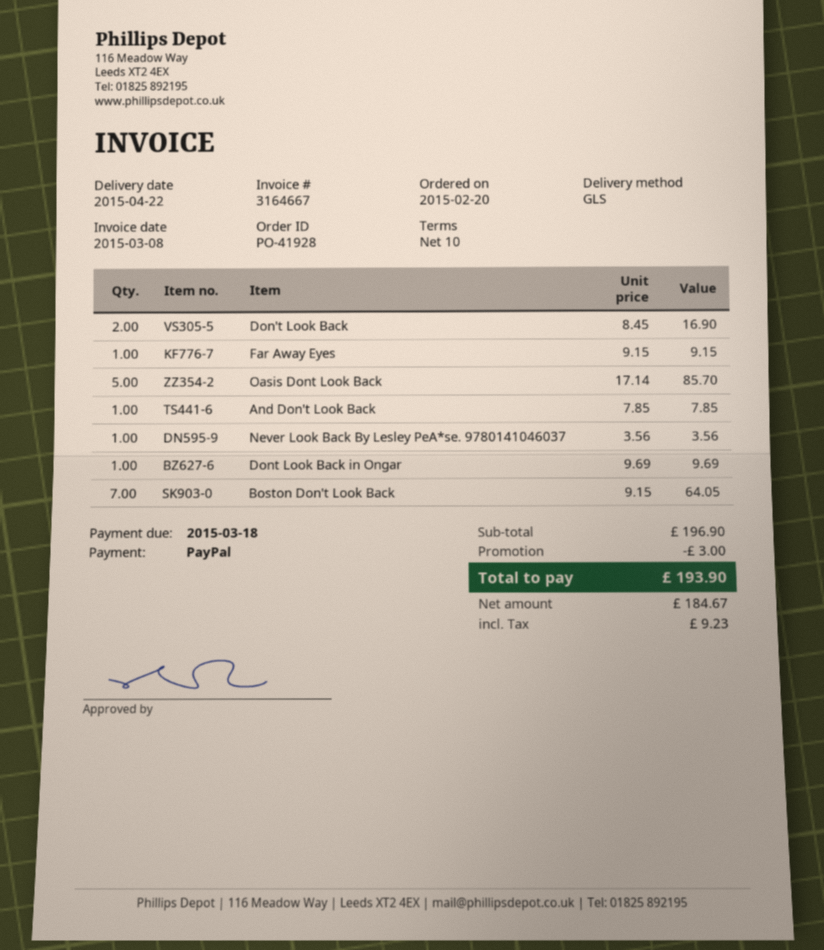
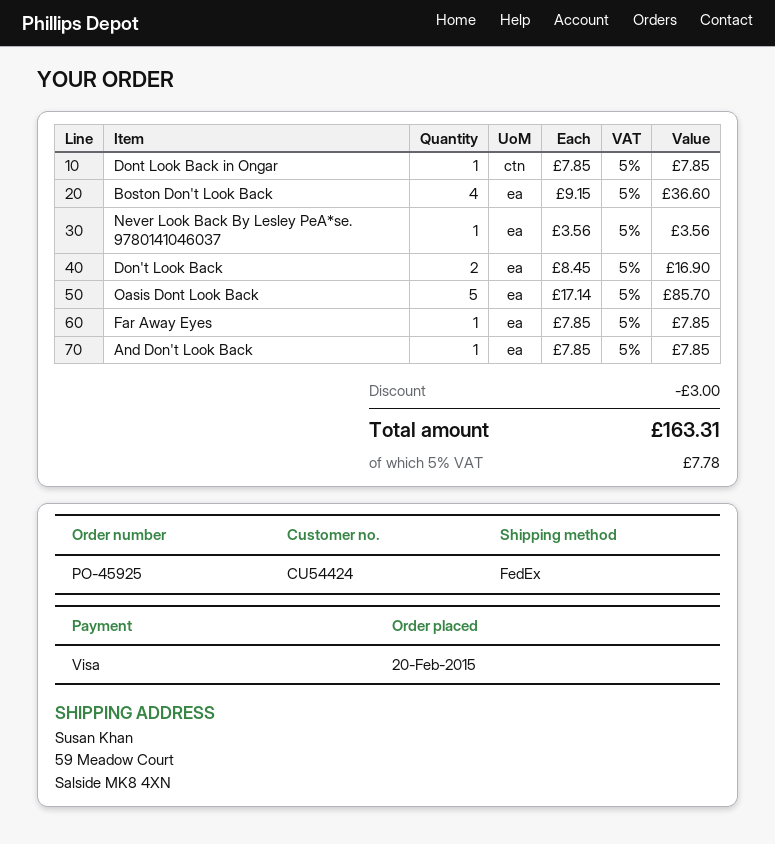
order number: PO-41928 -> PO-45925
payment method: PayPal -> Visa
shipping method: GLS -> FedEx
Far Away Eyes: 1 x 9.15 = 9.15 -> 1 x 7.85 = 7.85
Dont Look Back in Ongar: 1 x 9.69 = 9.69 -> 1 x 7.85 = 7.85
Boston Don't Look Back: 7 x 9.15 = 64.05 -> 4 x 9.15 = 36.60
tax: 9.23 -> 7.78
total: 193.90 -> 163.31

